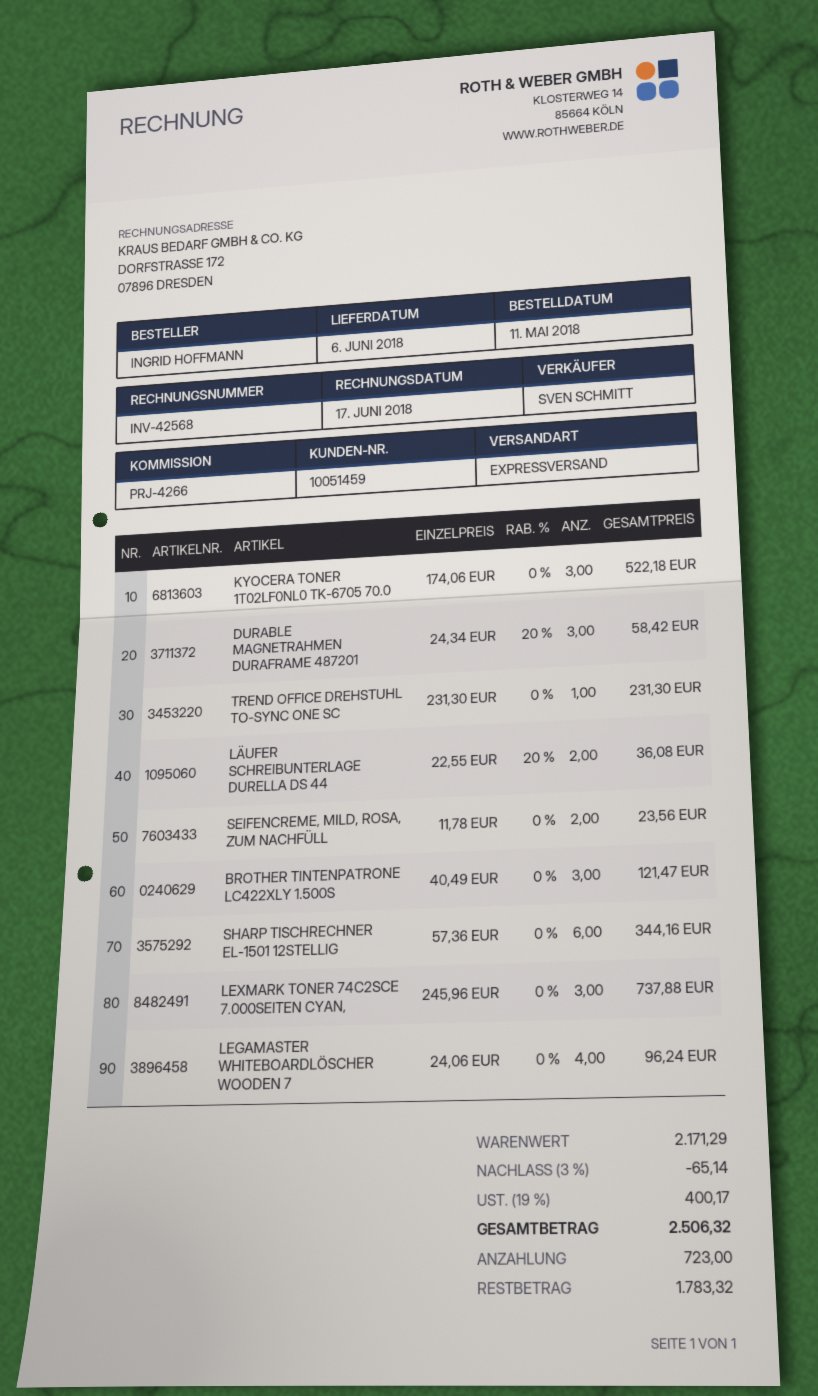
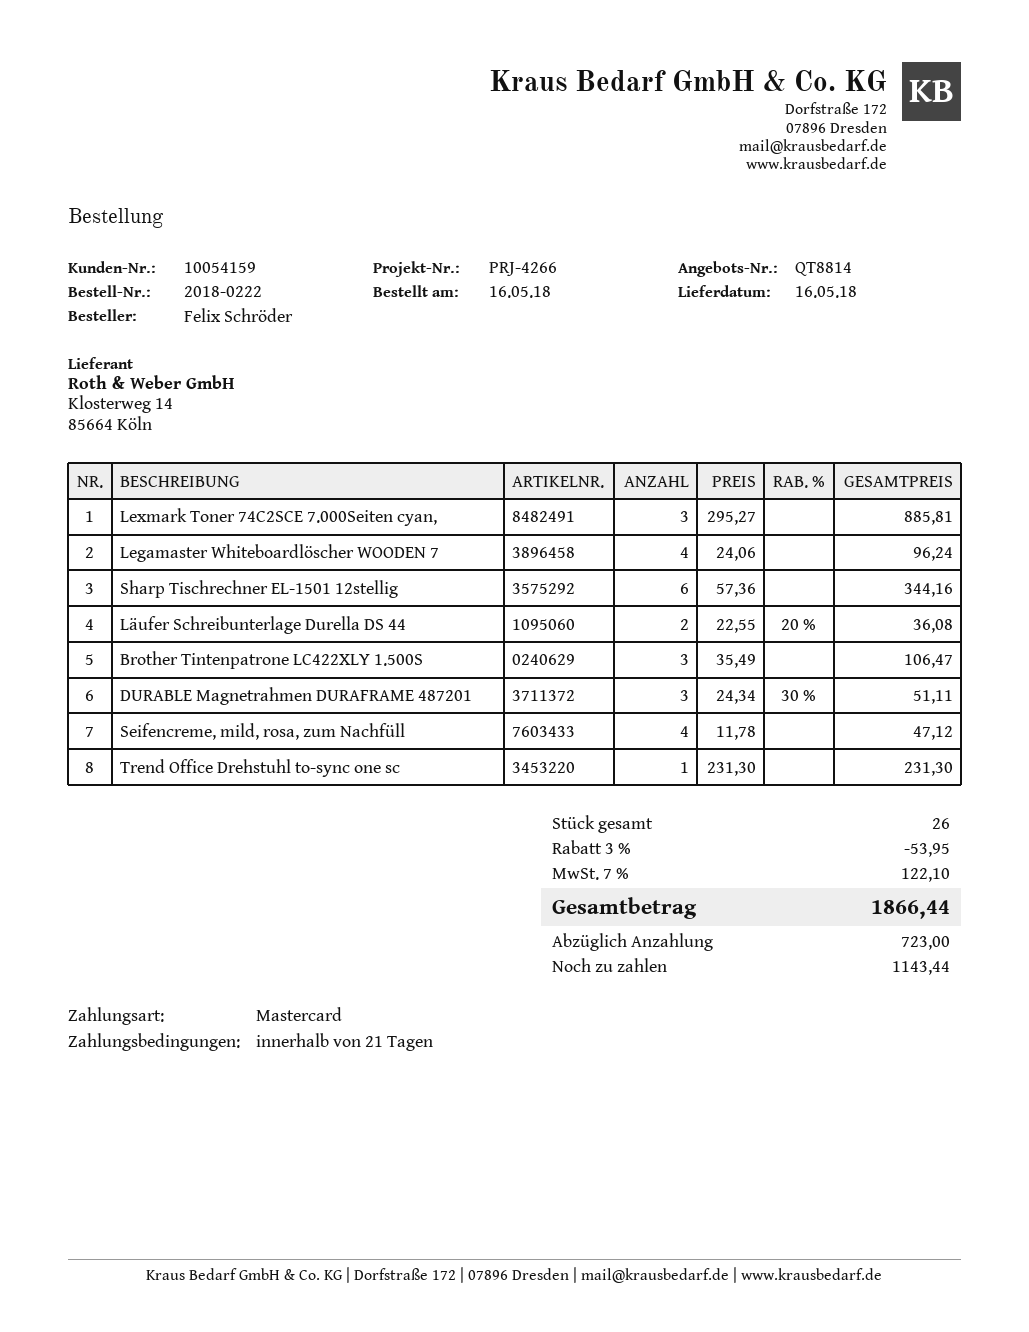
order date: 2018-05-11 -> 2018-05-16
delivery date: 2018-06-06 -> 2018-05-16
customer number: 10051459 -> 10054159
ordered by: INGRID HOFFMANN -> Felix Schröder
KYOCERA TONER 1T02LF0NL0 TK-6705 70.0: 3 x 174.06 = 522.18 -> none
DURABLE MAGNETRAHMEN DURAFRAME 487201: 3 x 24.34 - 20% = 58.42 -> 3 x 24.34 - 30% = 51.11
SEIFENCREME, MILD, ROSA, ZUM NACHFÜLL: 2 x 11.78 = 23.56 -> 4 x 11.78 = 47.12
BROTHER TINTENPATRONE LC422XLY 1.500S: 3 x 40.49 = 121.47 -> 3 x 35.49 = 106.47
LEXMARK TONER 74C2SCE 7.000SEITEN CYAN,: 3 x 245.96 = 737.88 -> 3 x 295.27 = 885.81
discount: 3% = 65.14 -> 3% = 53.95
tax: 19% = 400.17 -> 7% = 122.10
total: 2506.32 -> 1866.44
balance: 1783.32 -> 1143.44

